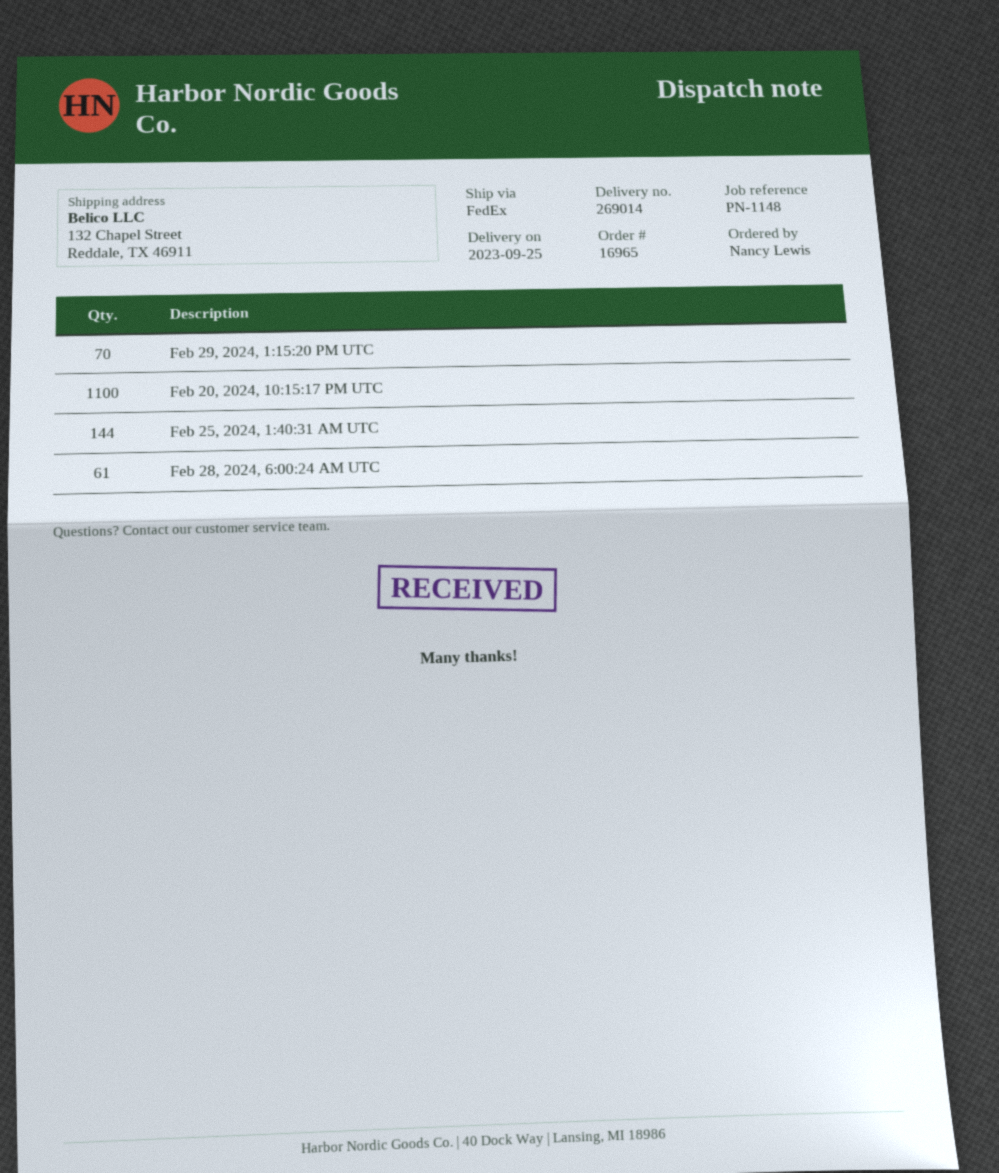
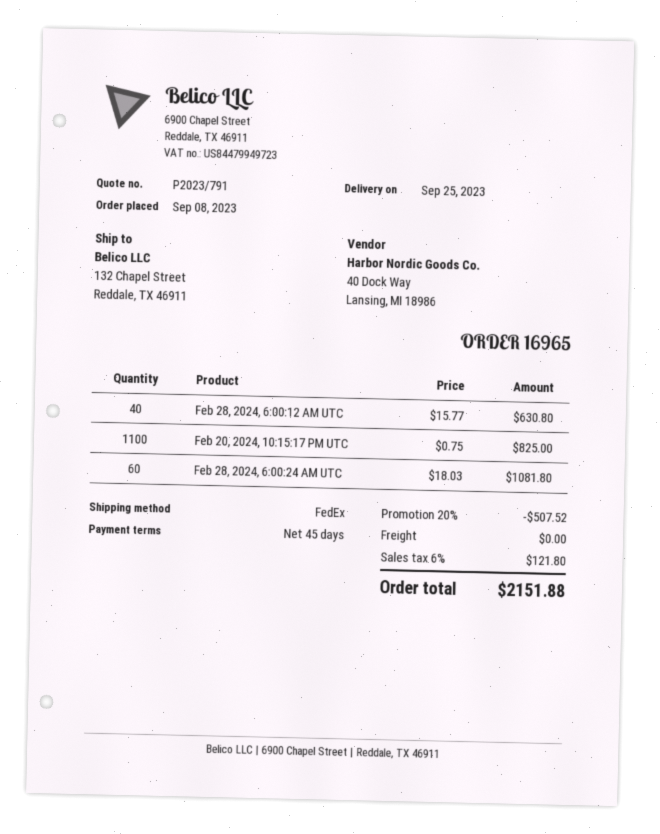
Feb 29, 2024, 1:15:20 PM UTC: 70 -> none
Feb 25, 2024, 1:40:31 AM UTC: 144 -> none
Feb 28, 2024, 6:00:24 AM UTC: 61 -> 60
Feb 28, 2024, 6:00:12 AM UTC: none -> 40

